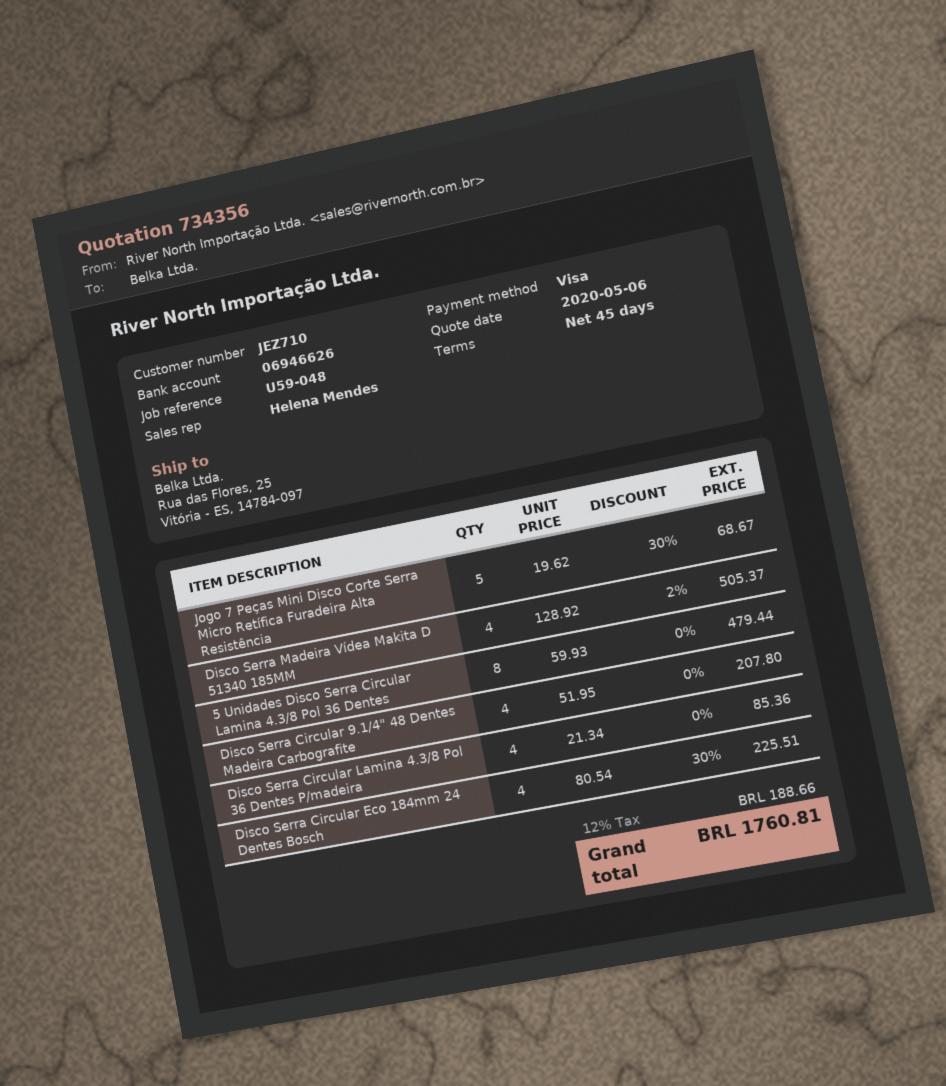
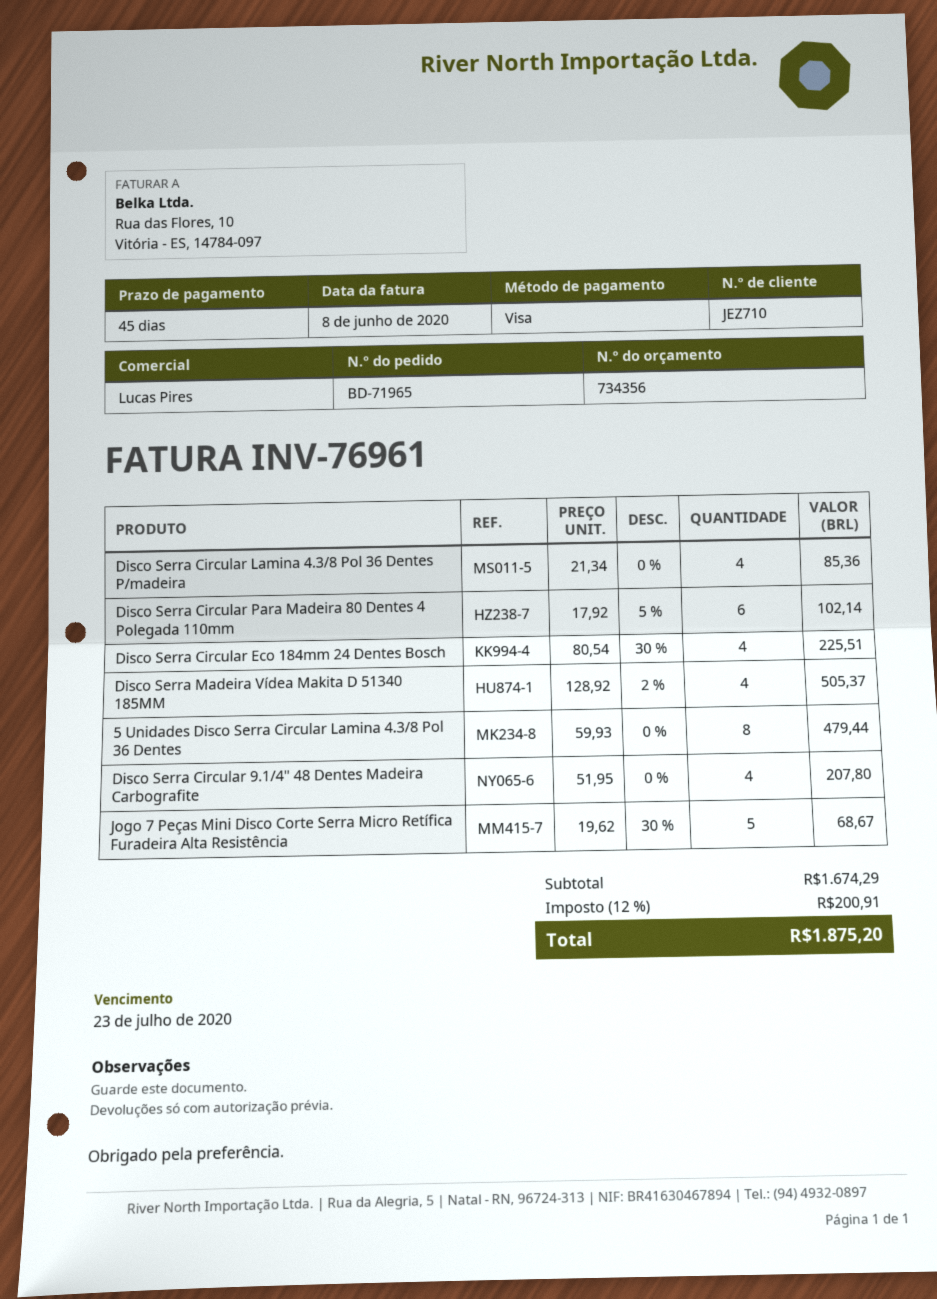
sales rep: Helena Mendes -> Lucas Pires
Disco Serra Circular Para Madeira 80 Dentes 4 Polegada 110mm: none -> 6 x 17.92 - 5% = 102.14
tax: 12% = 188.66 -> 12% = 200.91
total: 1760.81 -> 1875.20

